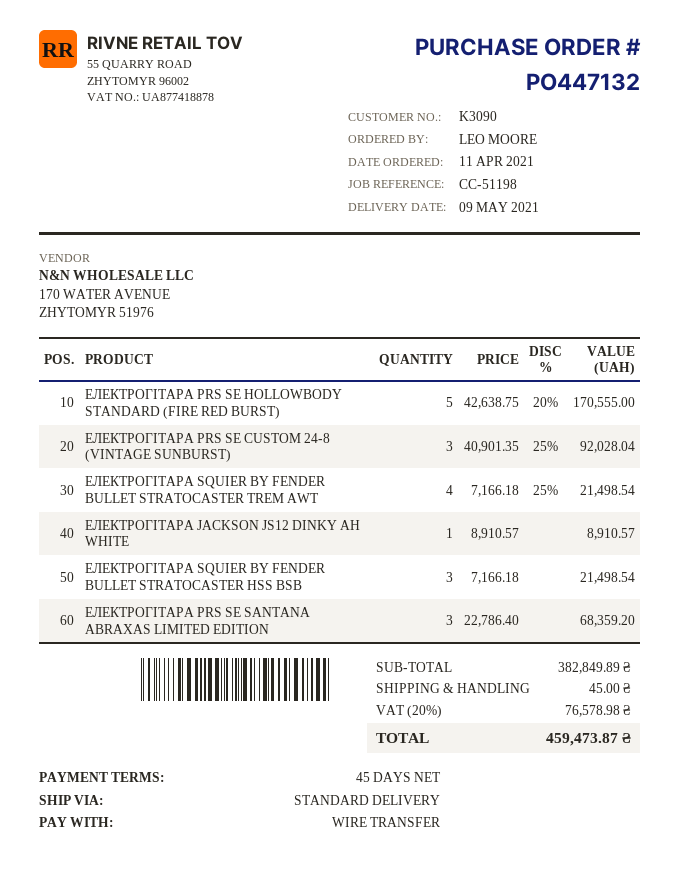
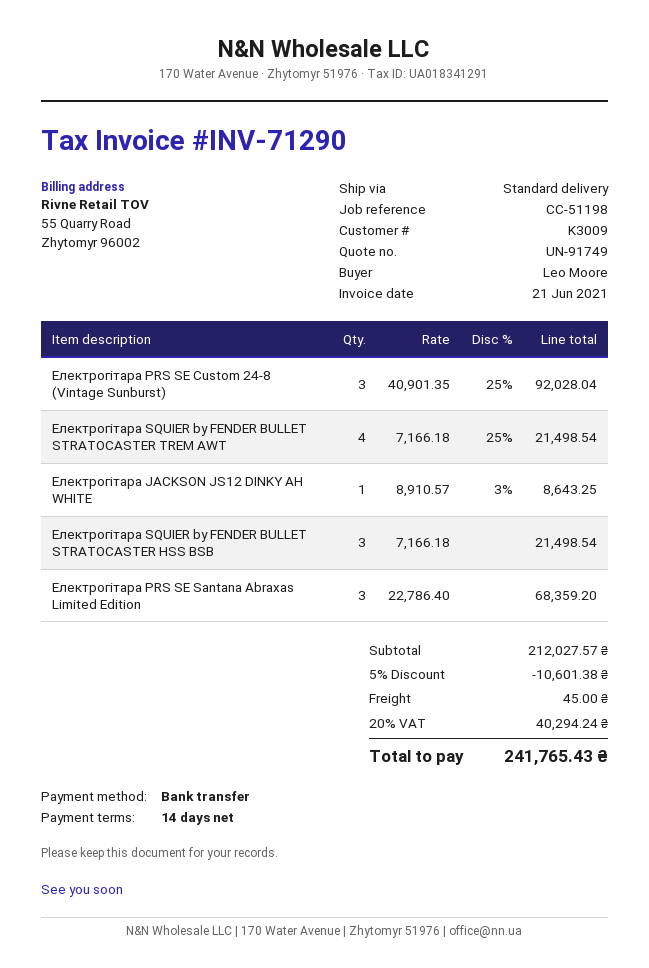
payment terms: 45 days -> 14 days
customer number: K3090 -> K3009
ЕЛЕКТРОГІТАРА PRS SE HOLLOWBODY STANDARD (FIRE RED BURST): 5 x 42638.75 - 20% = 170555.00 -> none
ЕЛЕКТРОГІТАРА JACKSON JS12 DINKY AH WHITE: 1 x 8910.57 = 8910.57 -> 1 x 8910.57 - 3% = 8643.25
subtotal: 382849.89 -> 212027.57
discount: none -> 5% = 10601.38
tax: 20% = 76578.98 -> 20% = 40294.24
total: 459473.87 -> 241765.43

